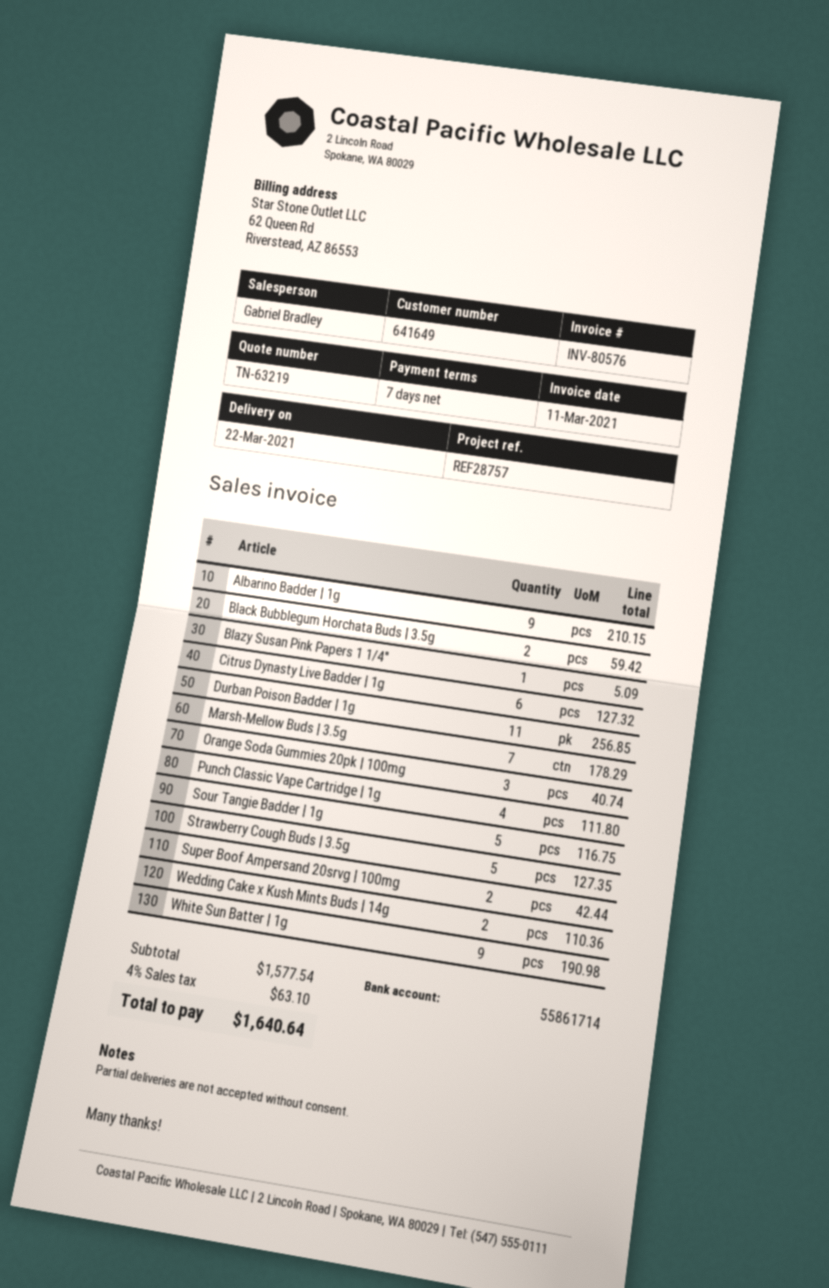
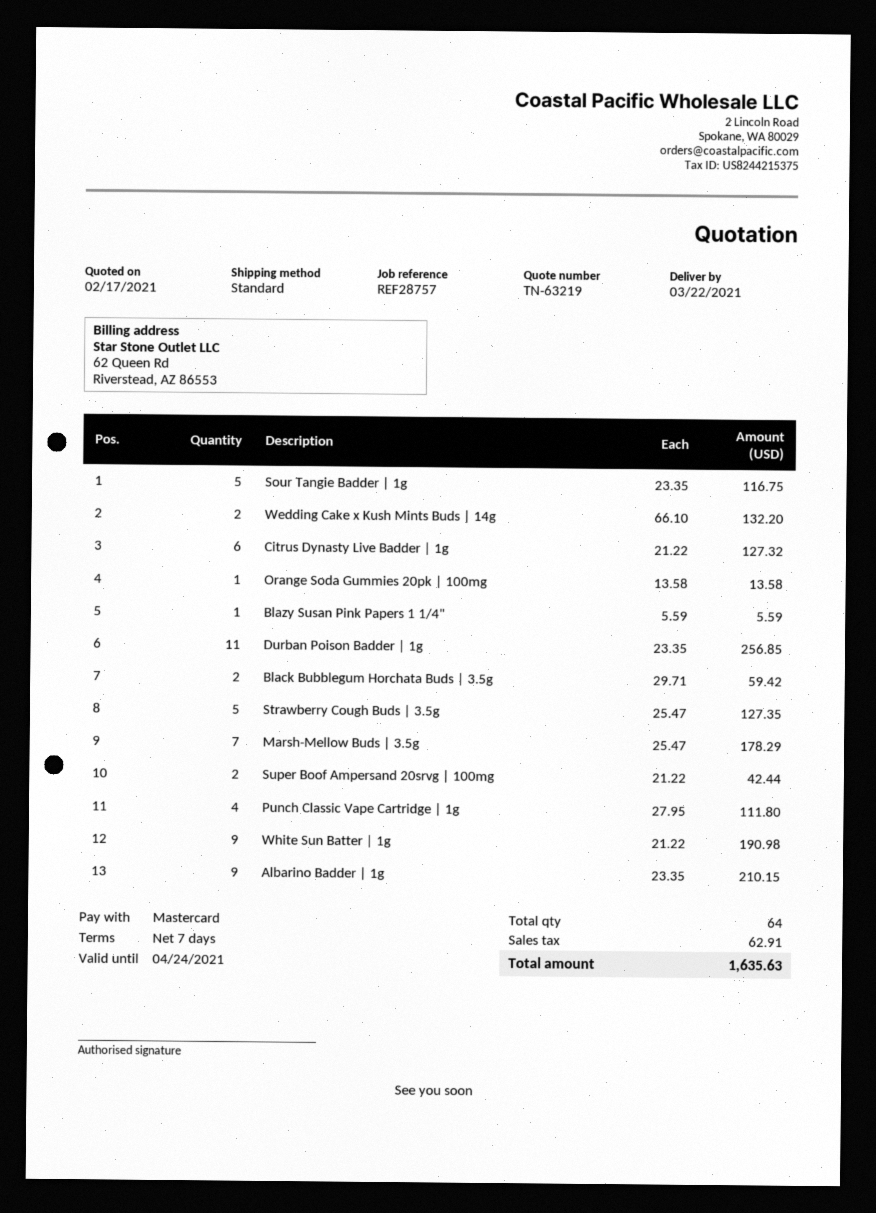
Blazy Susan Pink Papers 1 1/4": 1 for 5.09 -> 1 for 5.59
Orange Soda Gummies 20pk | 100mg: 3 for 40.74 -> 1 for 13.58
Wedding Cake x Kush Mints Buds | 14g: 2 for 110.36 -> 2 for 132.20
tax: 63.10 -> 62.91
total: 1640.64 -> 1635.63

